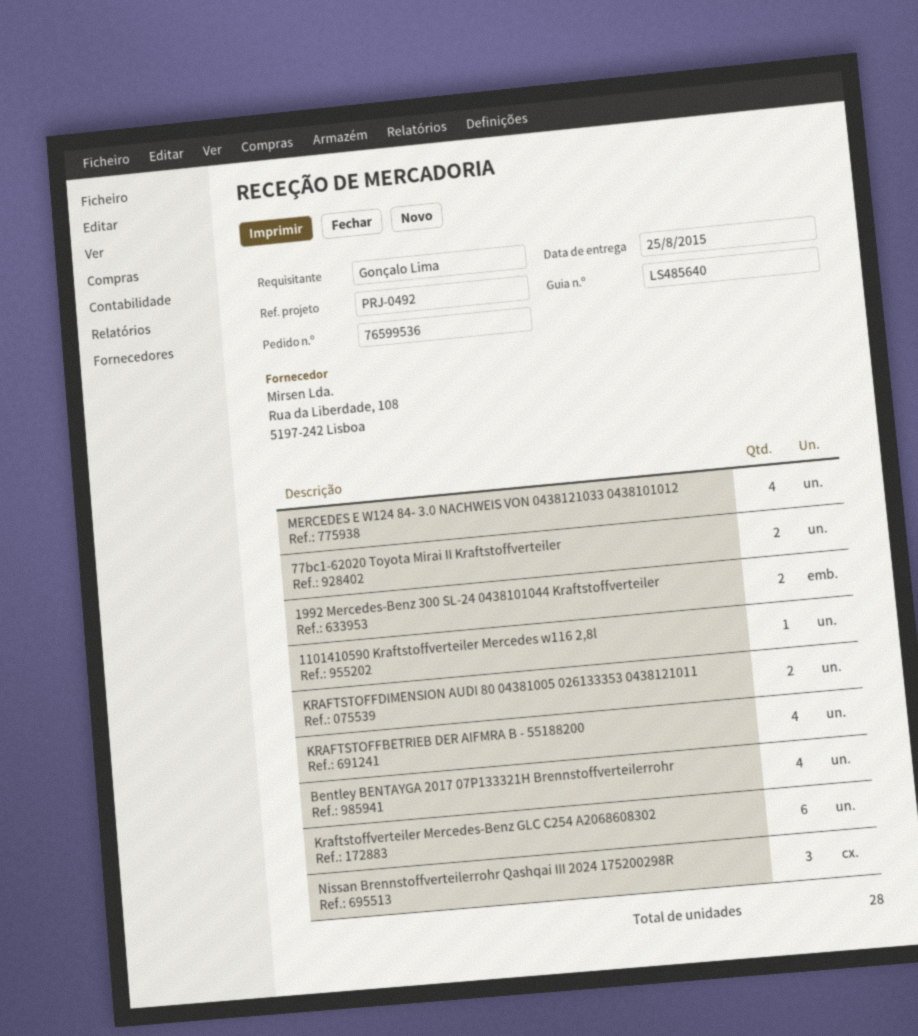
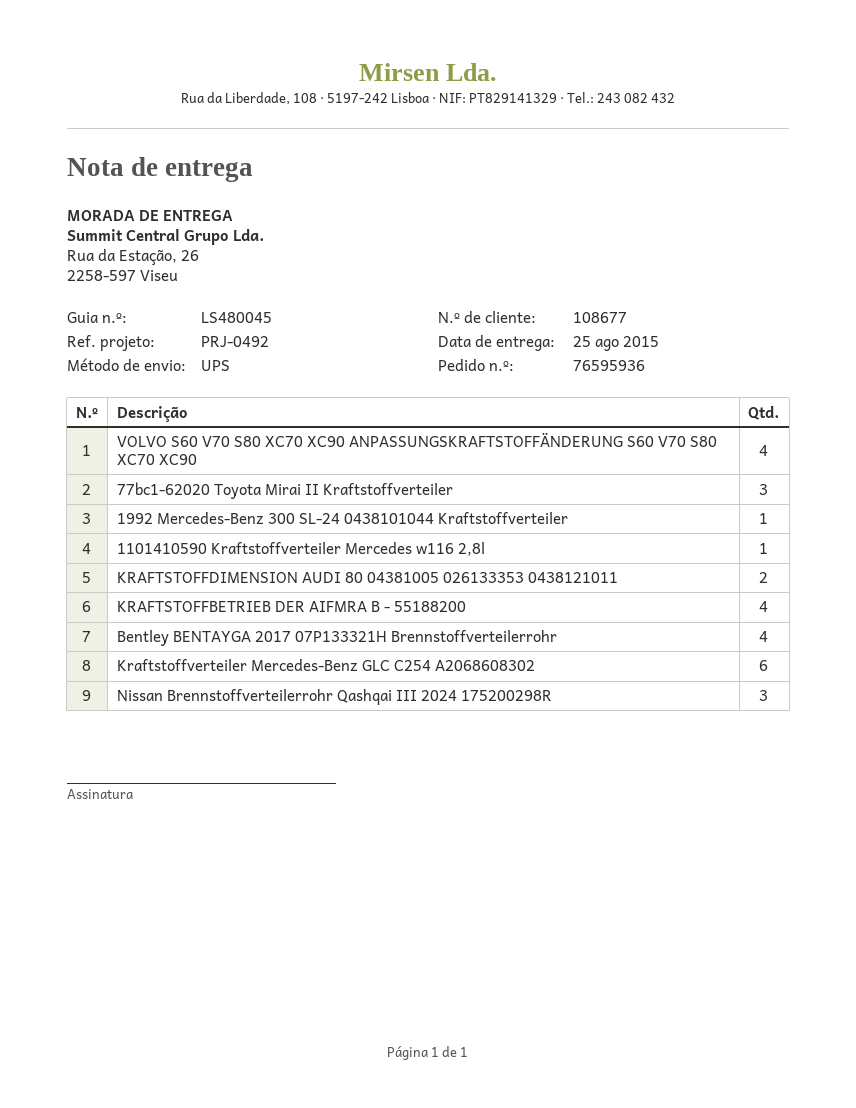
order number: 76599536 -> 76595936
delivery note number: LS485640 -> LS480045
MERCEDES E W124 84- 3.0 NACHWEIS VON 0438121033 0438101012: 4 -> none
77bc1-62020 Toyota Mirai II Kraftstoffverteiler: 2 -> 3
1992 Mercedes-Benz 300 SL-24 0438101044 Kraftstoffverteiler: 2 -> 1
VOLVO S60 V70 S80 XC70 XC90 ANPASSUNGSKRAFTSTOFFÄNDERUNG S60 V70 S80 XC70 XC90: none -> 4

